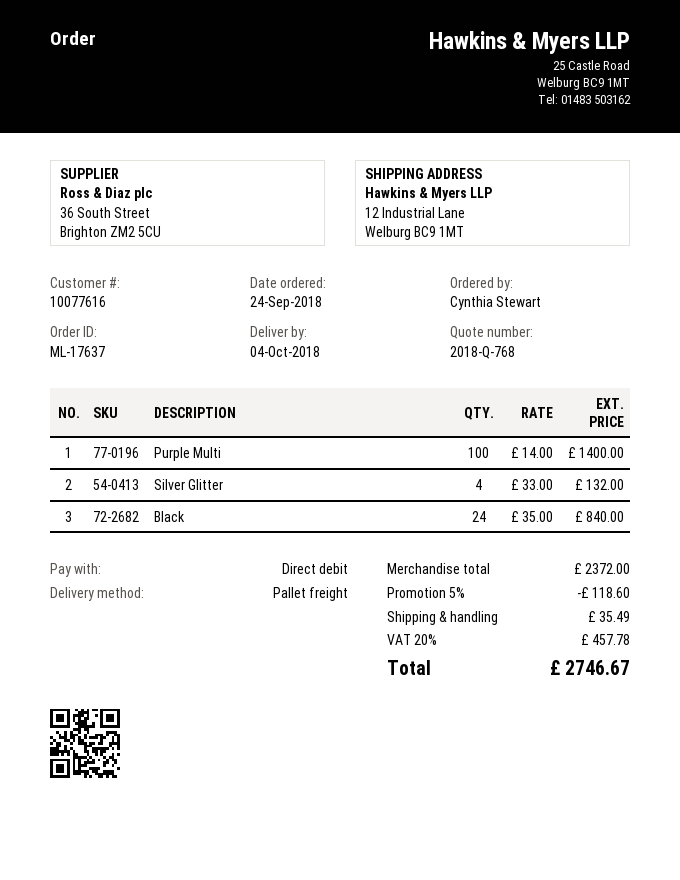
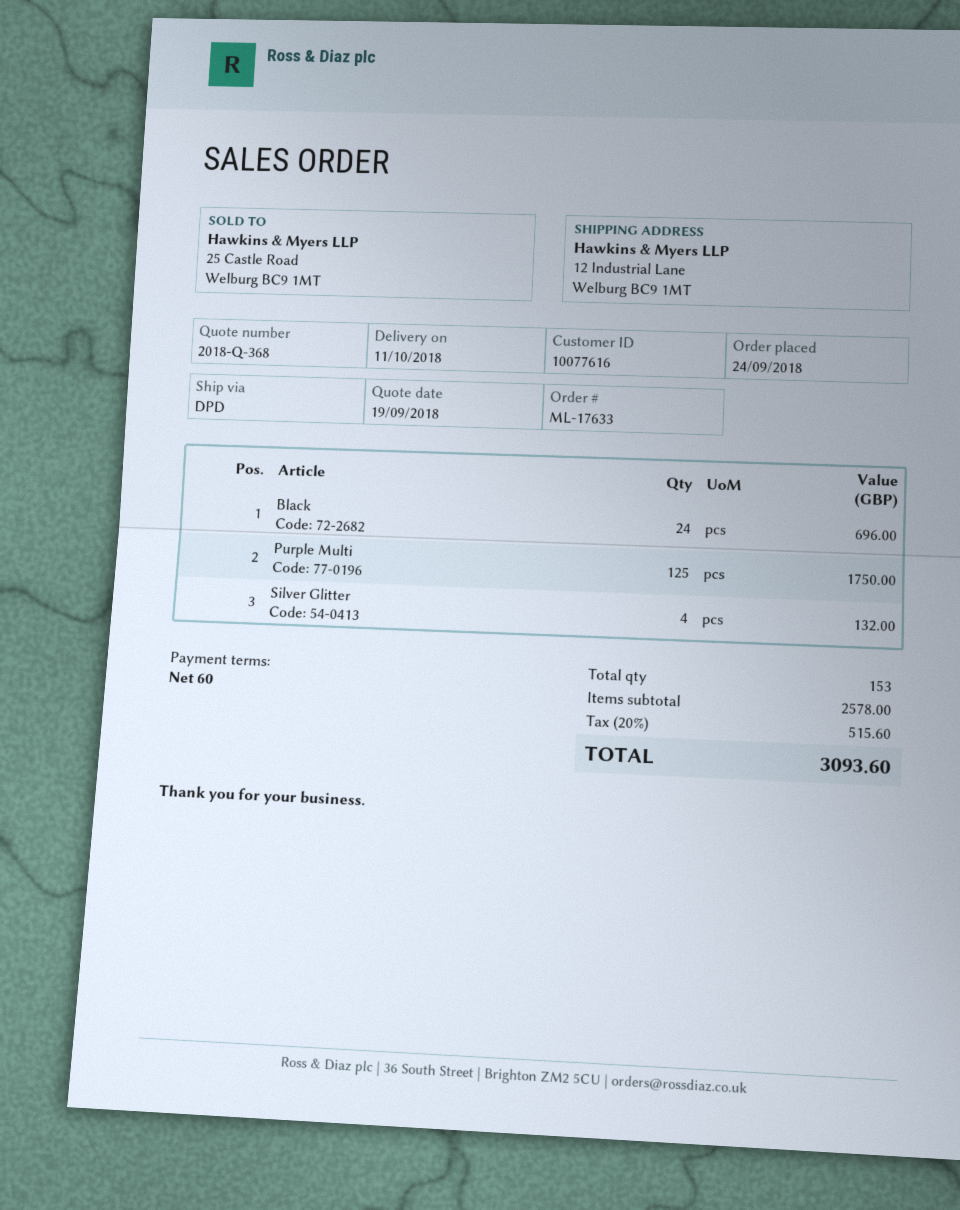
quote number: 2018-Q-768 -> 2018-Q-368
order number: ML-17637 -> ML-17633
delivery date: 2018-10-04 -> 2018-10-11
shipping method: pallet freight -> DPD
Purple Multi: 100 for 1400.00 -> 125 for 1750.00
Black: 24 for 840.00 -> 24 for 696.00
subtotal: 2372.00 -> 2578.00
discount: 5% = 118.60 -> none
shipping: 35.49 -> none
tax: 20% = 457.78 -> 20% = 515.60
total: 2746.67 -> 3093.60

